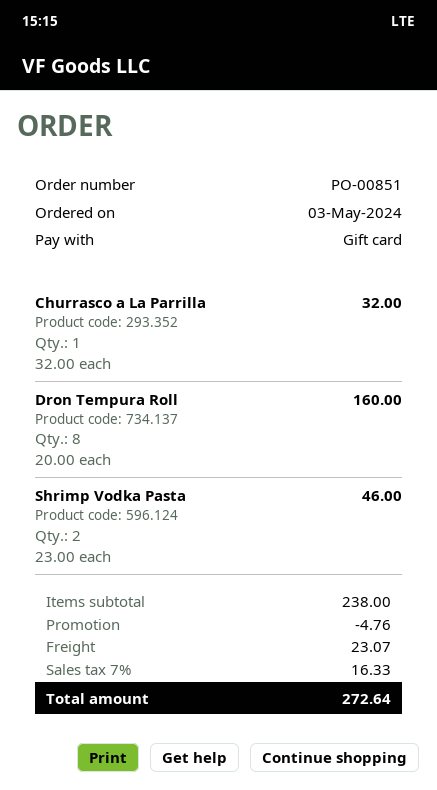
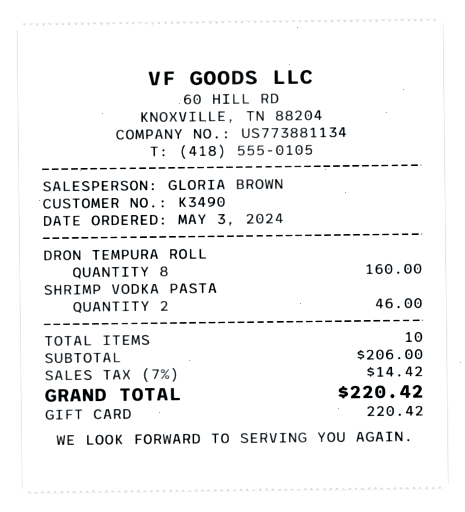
Churrasco a La Parrilla: 1 for 32.00 -> none
subtotal: 238.00 -> 206.00
discount: 4.76 -> none
shipping: 23.07 -> none
tax: 7% = 16.33 -> 7% = 14.42
total: 272.64 -> 220.42

